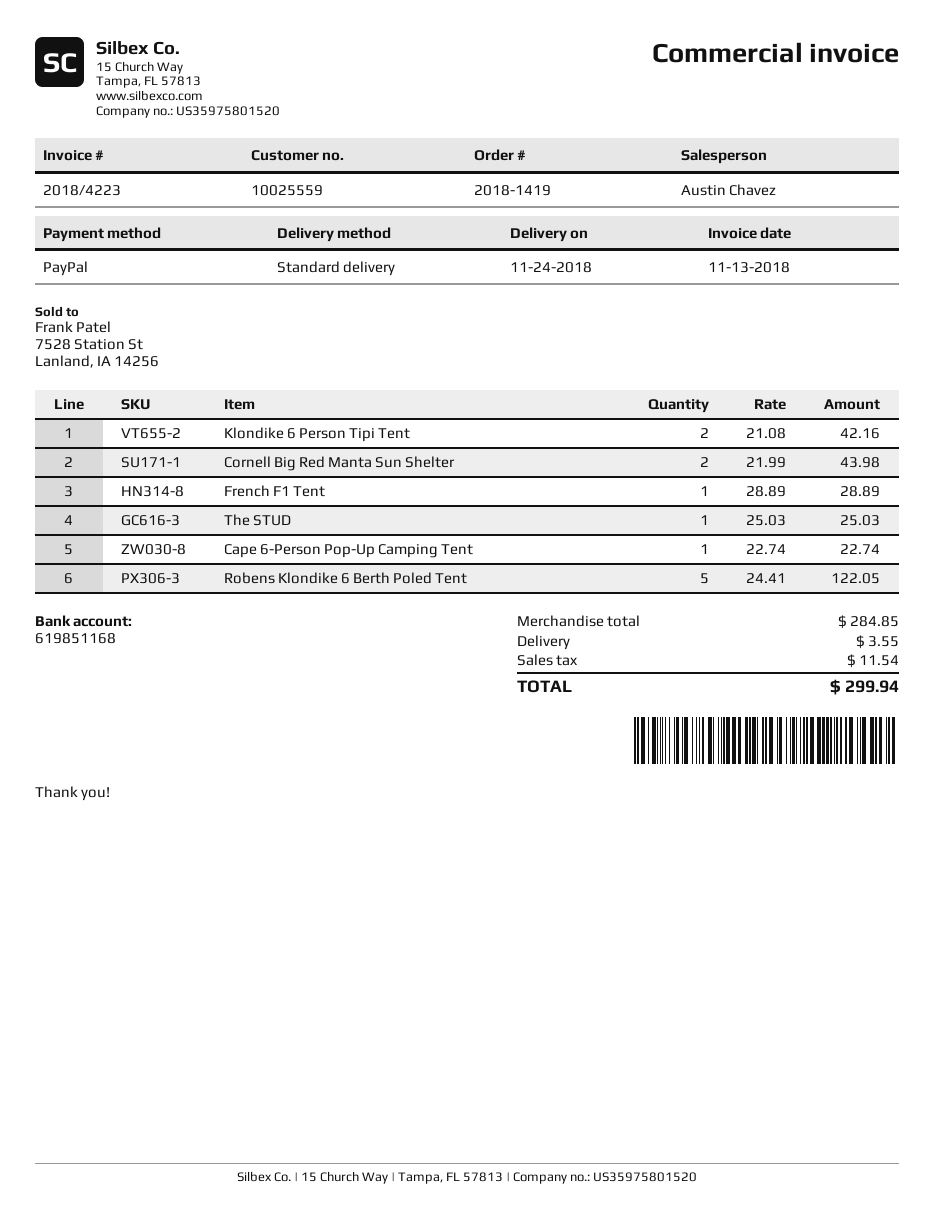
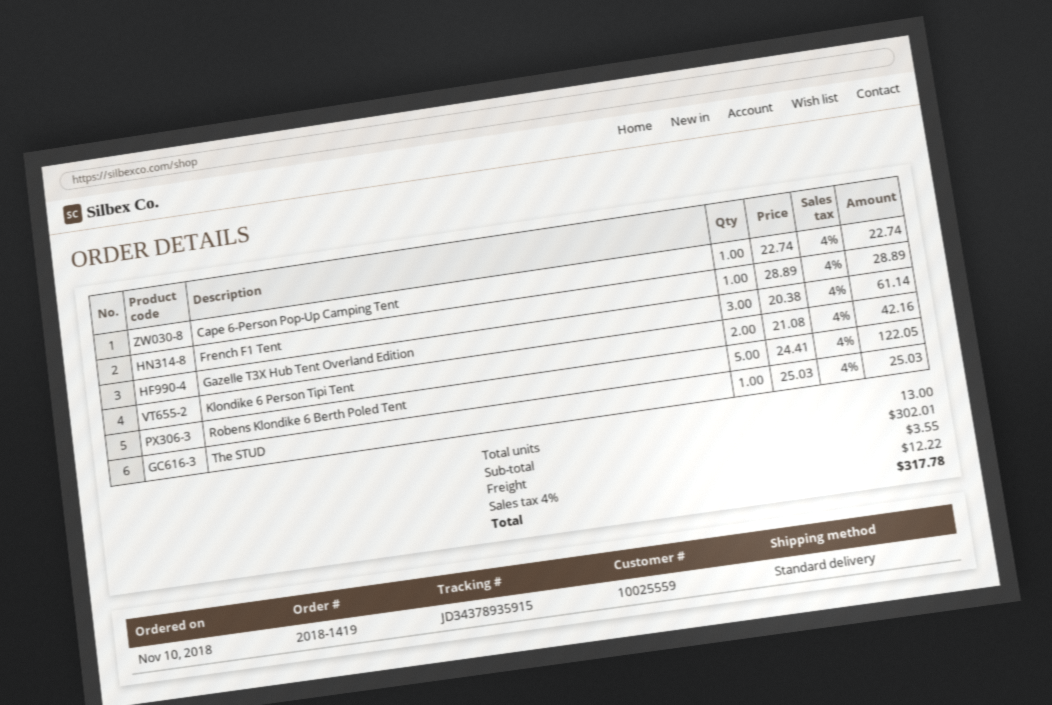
Cornell Big Red Manta Sun Shelter: 2 x 21.99 = 43.98 -> none
Gazelle T3X Hub Tent Overland Edition: none -> 3 x 20.38 = 61.14
subtotal: 284.85 -> 302.01
tax: 11.54 -> 12.22
total: 299.94 -> 317.78

